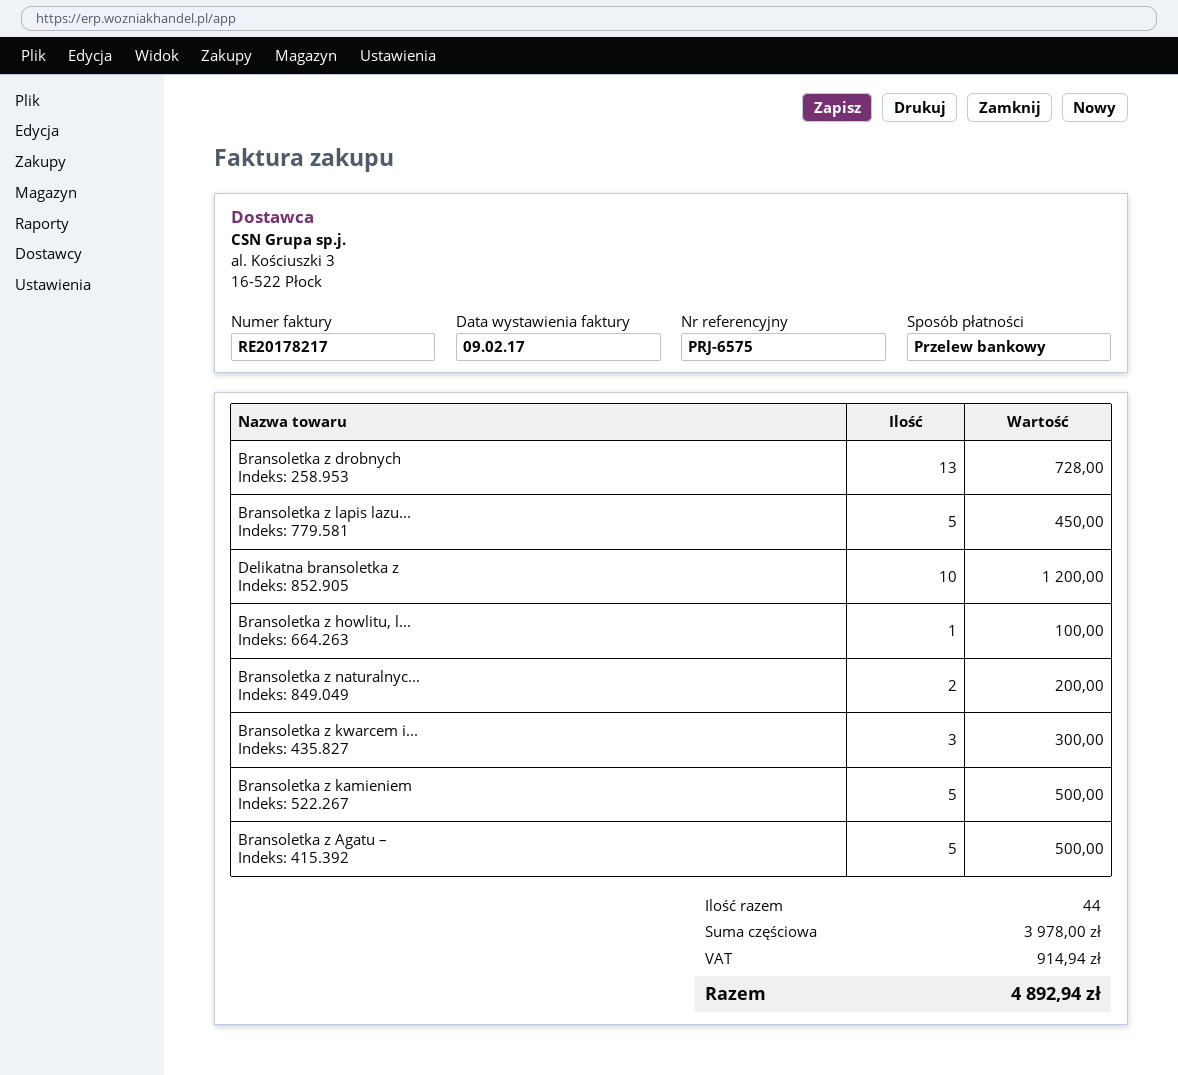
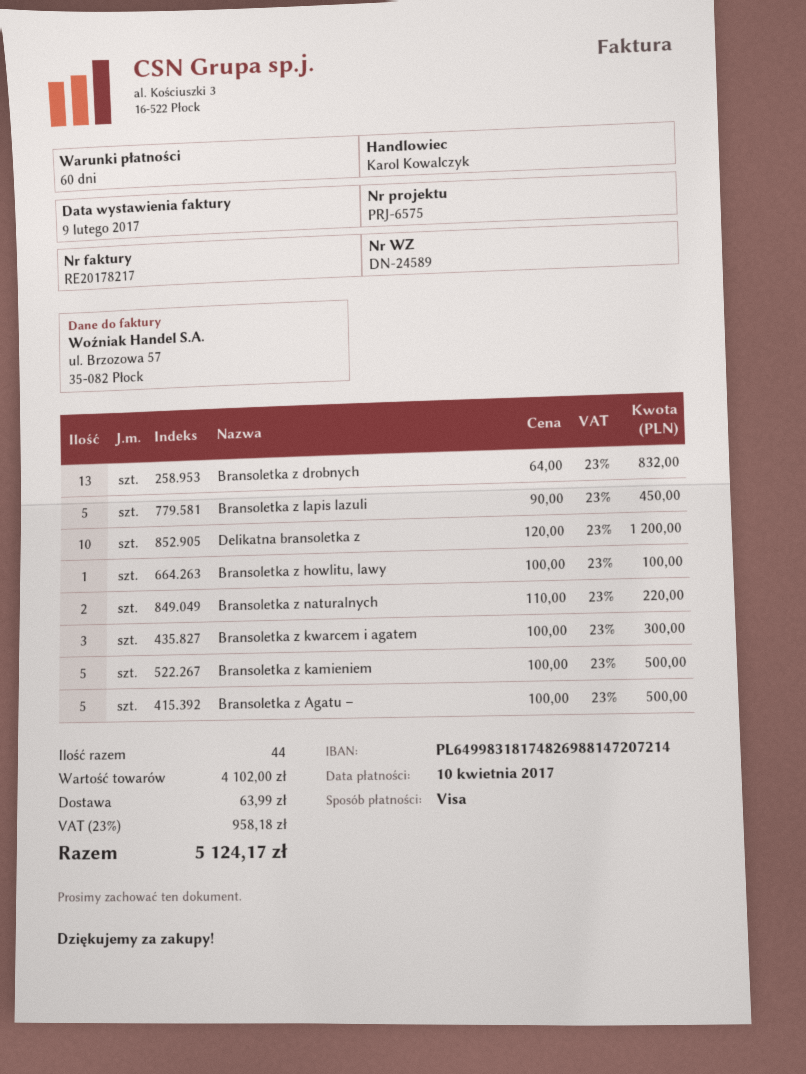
payment method: bank transfer -> Visa
Bransoletka z drobnych: 13 for 728.00 -> 13 for 832.00
Bransoletka z naturalnyc...: 2 for 200.00 -> 2 for 220.00
subtotal: 3978.00 -> 4102.00
shipping: none -> 63.99
tax: 914.94 -> 958.18
total: 4892.94 -> 5124.17

